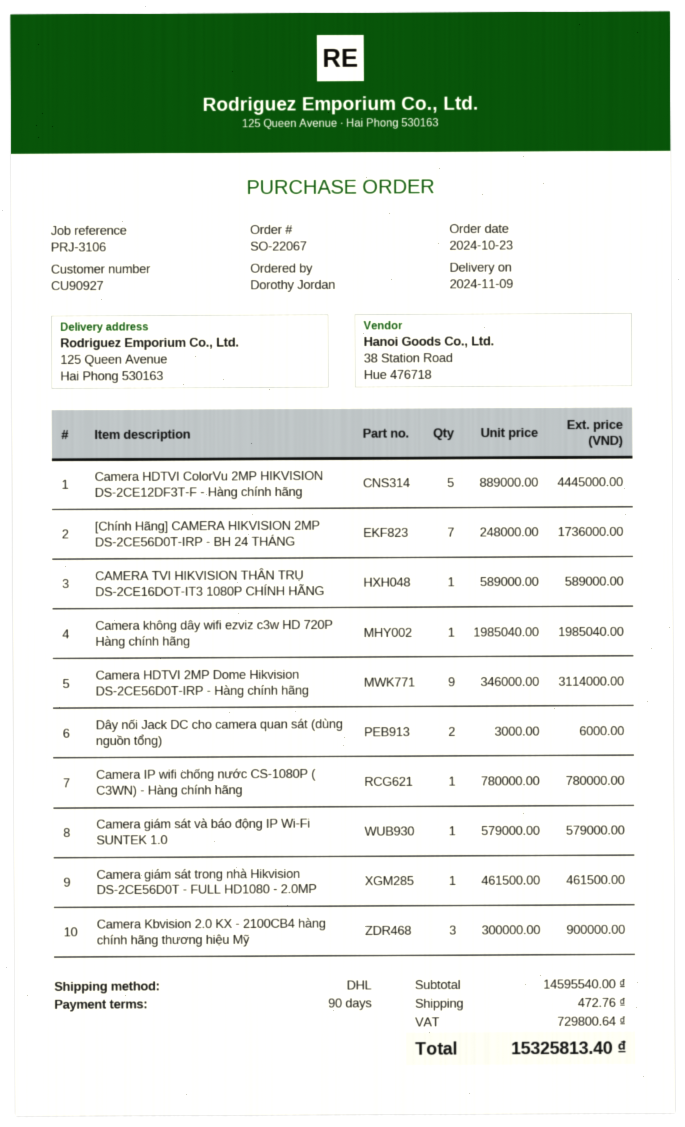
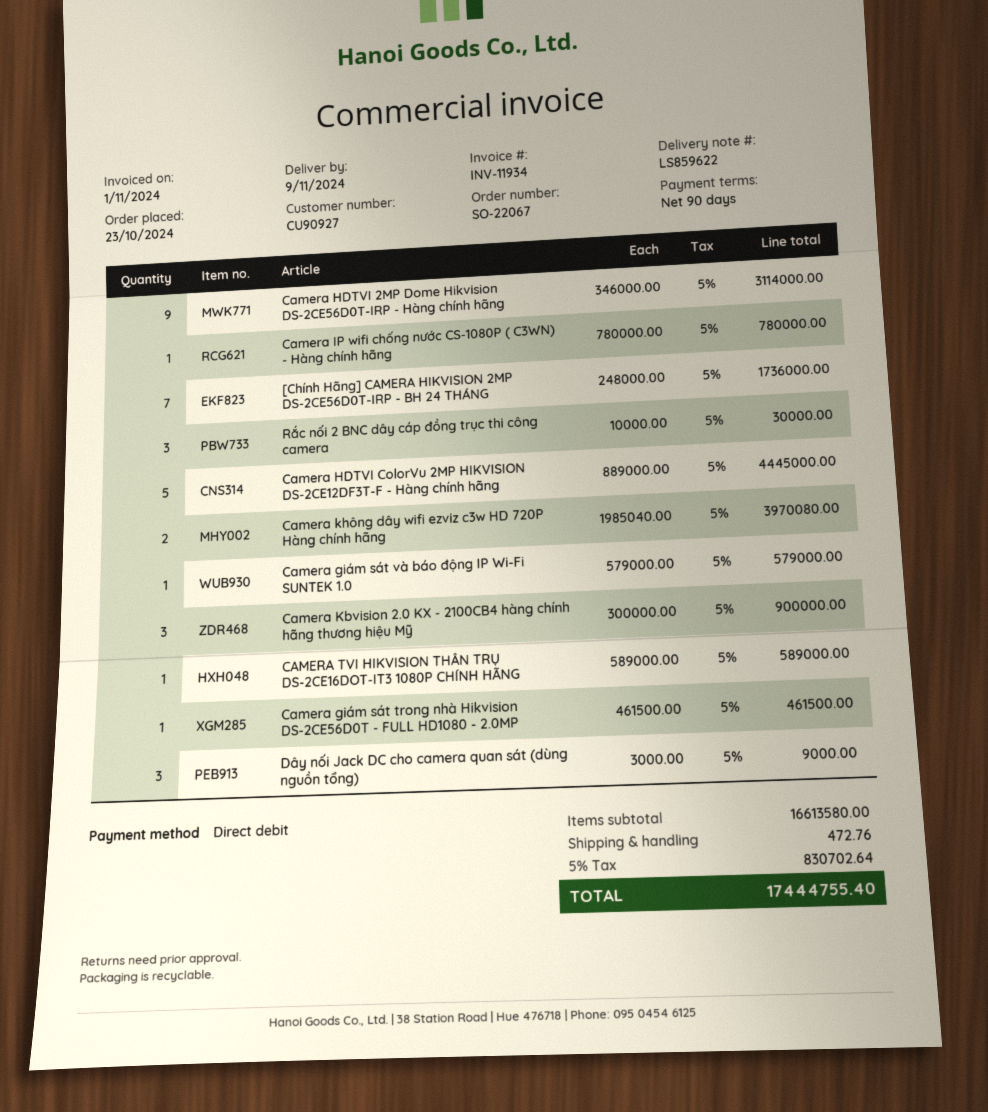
Camera không dây wifi ezviz c3w HD 720P Hàng chính hãng: 1 x 1985040.00 = 1985040.00 -> 2 x 1985040.00 = 3970080.00
Dây nối Jack DC cho camera quan sát (dùng nguồn tổng): 2 x 3000.00 = 6000.00 -> 3 x 3000.00 = 9000.00
Rắc nối 2 BNC dây cáp đồng trục thi công camera: none -> 3 x 10000.00 = 30000.00
subtotal: 14595540.00 -> 16613580.00
tax: 729800.64 -> 830702.64
total: 15325813.40 -> 17444755.40

